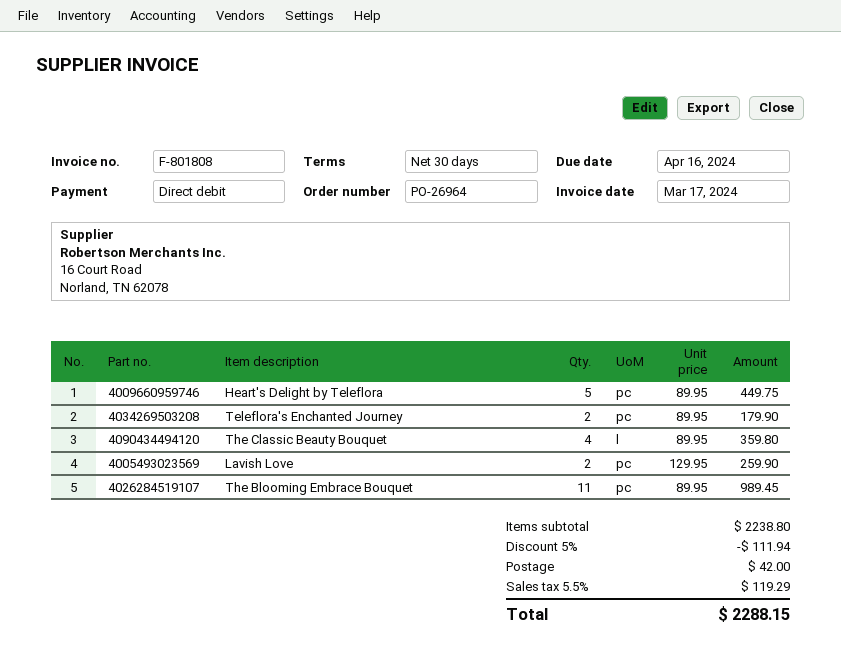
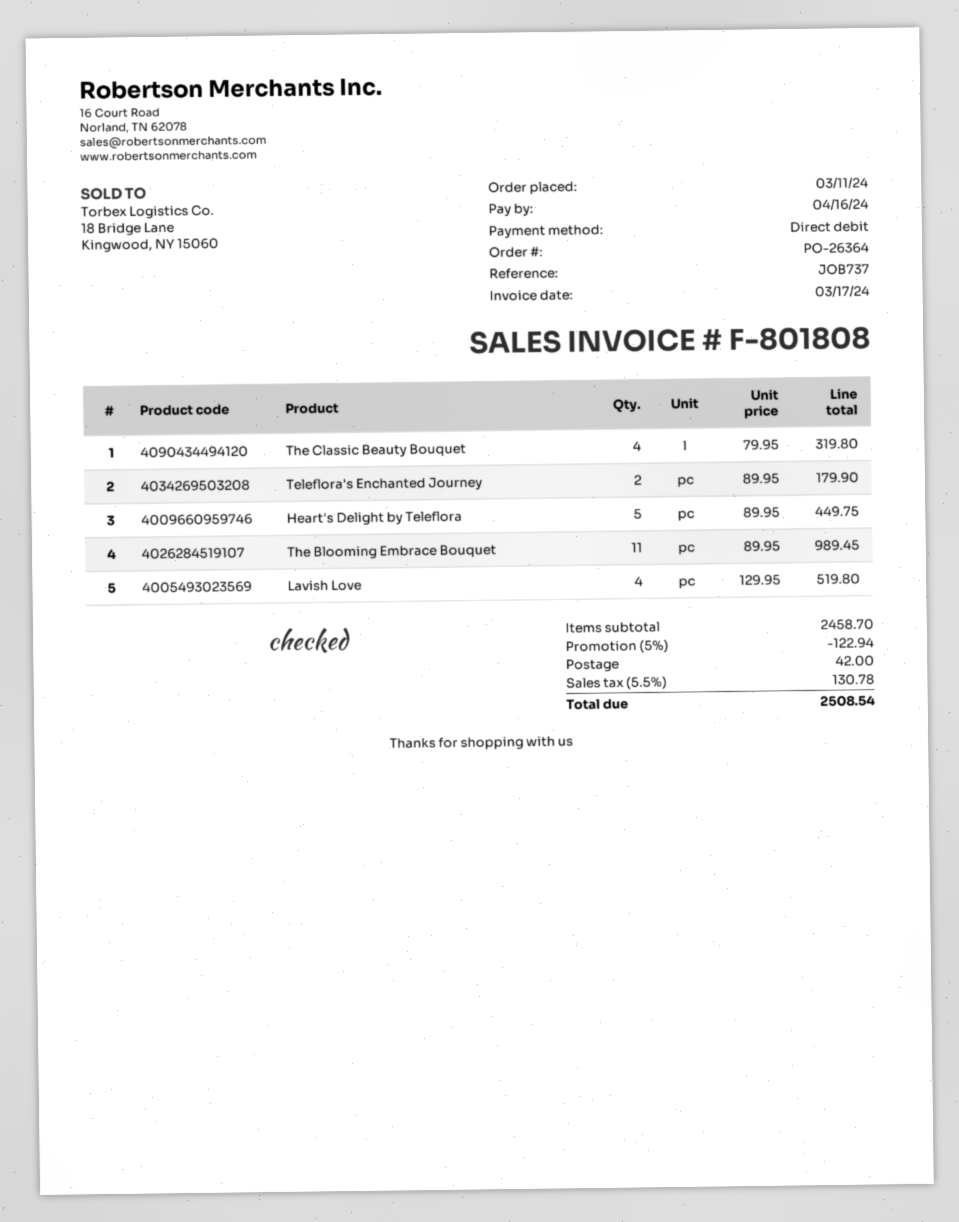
order number: PO-26964 -> PO-26364
The Classic Beauty Bouquet: 4 x 89.95 = 359.80 -> 4 x 79.95 = 319.80
Lavish Love: 2 x 129.95 = 259.90 -> 4 x 129.95 = 519.80
subtotal: 2238.80 -> 2458.70
discount: 5% = 111.94 -> 5% = 122.94
tax: 5.5% = 119.29 -> 5.5% = 130.78
total: 2288.15 -> 2508.54

